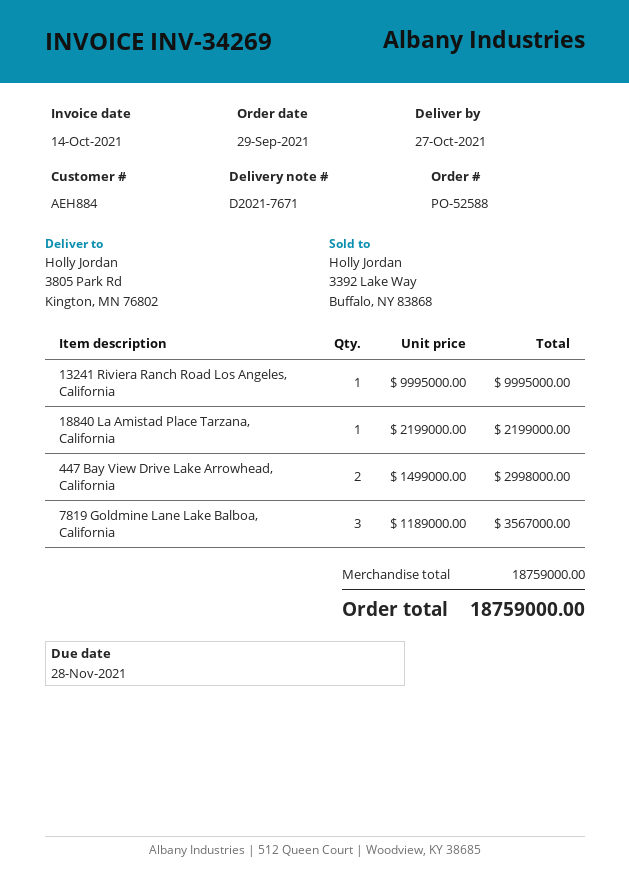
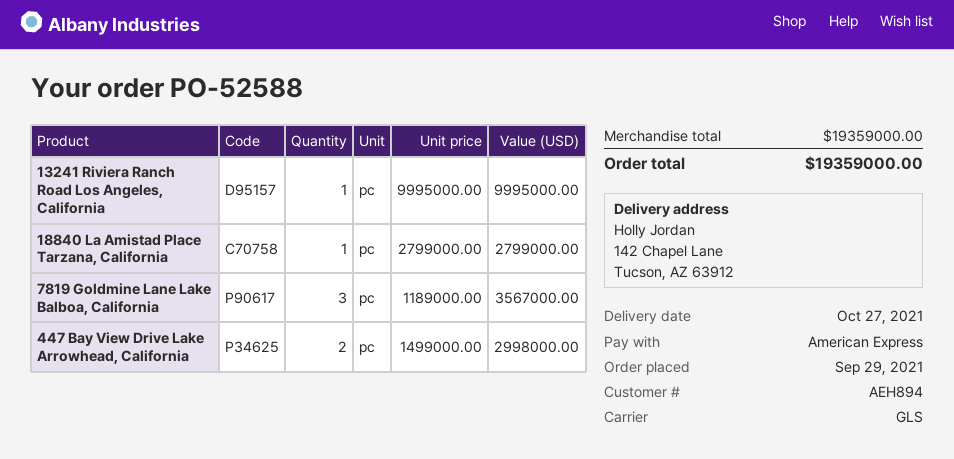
customer number: AEH884 -> AEH894
ship to: 3805 Park Rd, Kington, MN 76802 -> 142 Chapel Lane, Tucson, AZ 63912
18840 La Amistad Place Tarzana, California: 1 x 2199000.00 = 2199000.00 -> 1 x 2799000.00 = 2799000.00
subtotal: 18759000.00 -> 19359000.00
total: 18759000.00 -> 19359000.00

